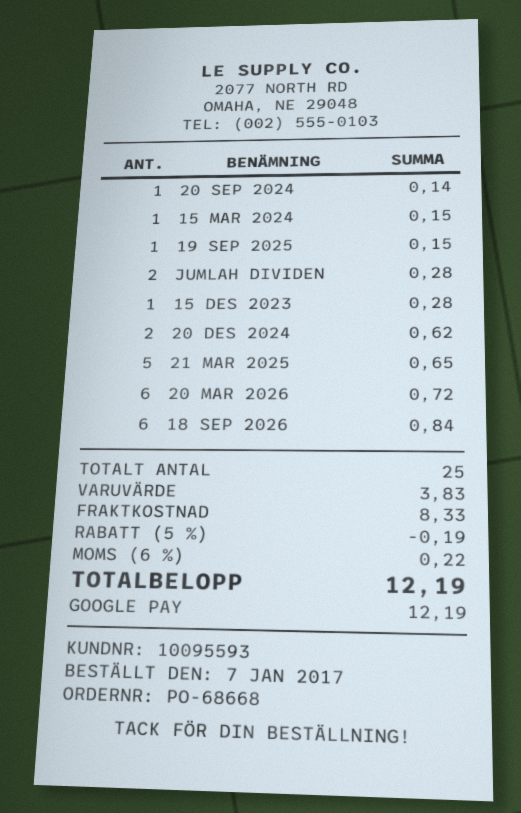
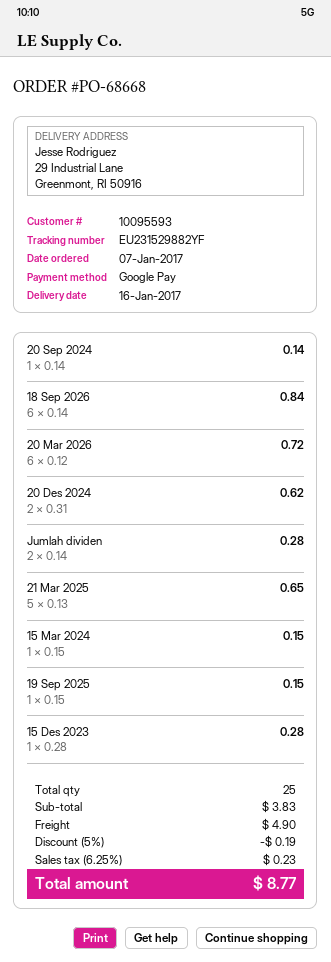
shipping: 8.33 -> 4.90
tax: 6% = 0.22 -> 6.25% = 0.23
total: 12.19 -> 8.77

